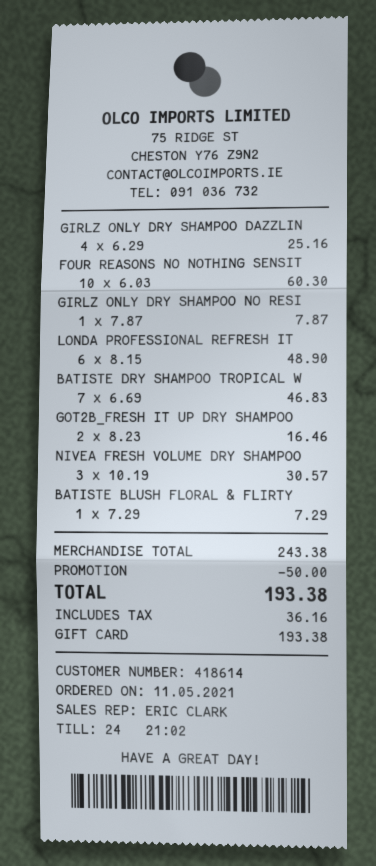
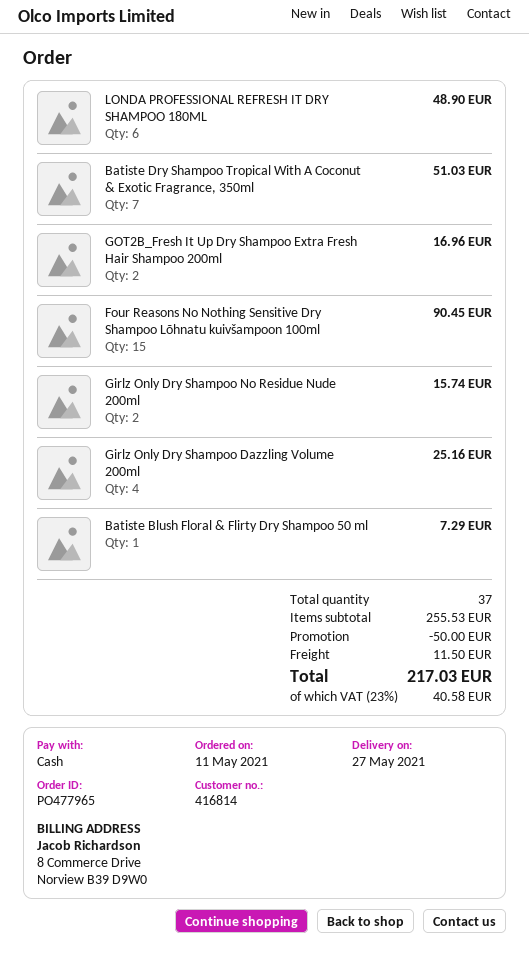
customer number: 418614 -> 416814
payment method: gift card -> cash
FOUR REASONS NO NOTHING SENSIT: 10 for 60.30 -> 15 for 90.45
GIRLZ ONLY DRY SHAMPOO NO RESI: 1 for 7.87 -> 2 for 15.74
BATISTE DRY SHAMPOO TROPICAL W: 7 for 46.83 -> 7 for 51.03
GOT2B_FRESH IT UP DRY SHAMPOO: 2 for 16.46 -> 2 for 16.96
NIVEA FRESH VOLUME DRY SHAMPOO: 3 for 30.57 -> none
subtotal: 243.38 -> 255.53
shipping: none -> 11.50
tax: 36.16 -> 40.58
total: 193.38 -> 217.03

